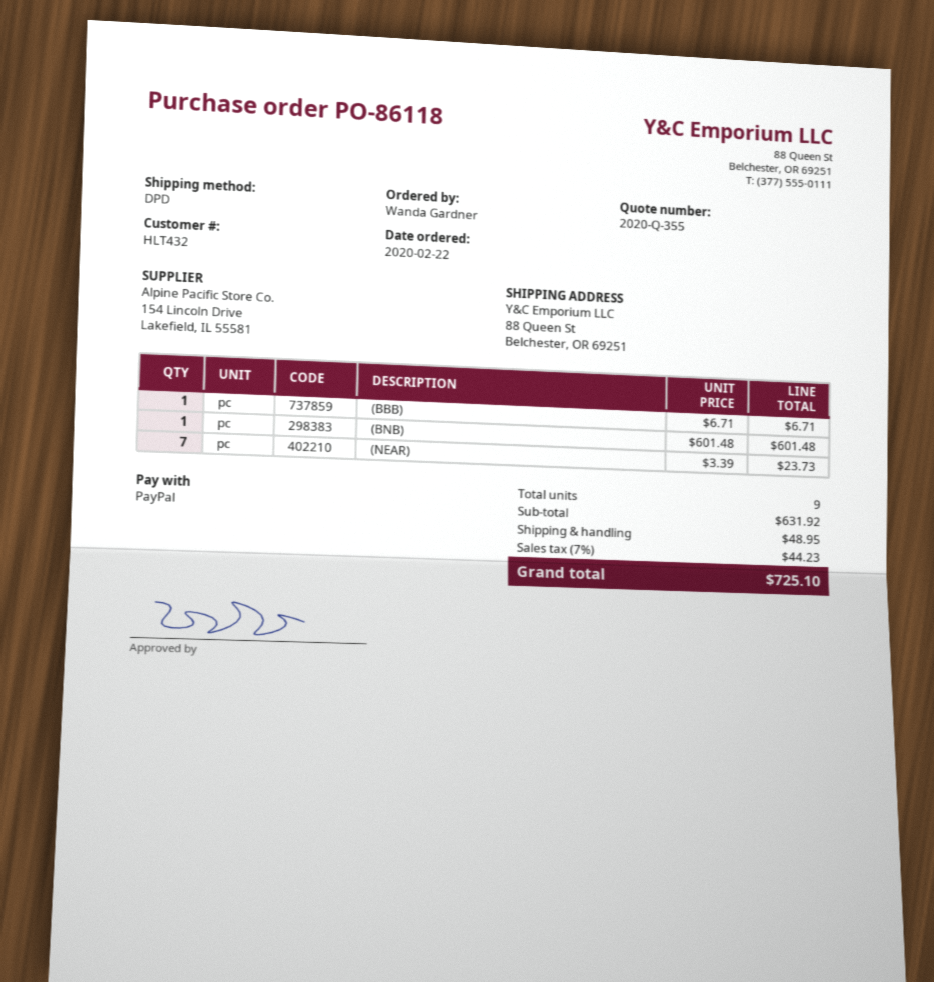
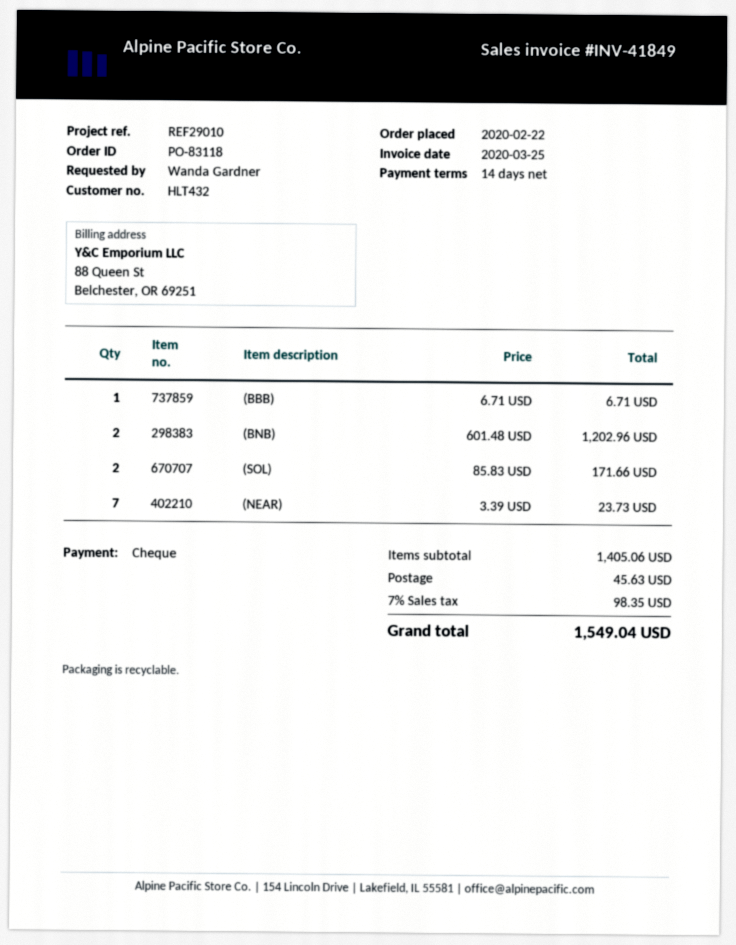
order number: PO-86118 -> PO-83118
payment method: PayPal -> cheque
(BNB): 1 x 601.48 = 601.48 -> 2 x 601.48 = 1202.96
(SOL): none -> 2 x 85.83 = 171.66
subtotal: 631.92 -> 1405.06
shipping: 48.95 -> 45.63
tax: 7% = 44.23 -> 7% = 98.35
total: 725.10 -> 1549.04

